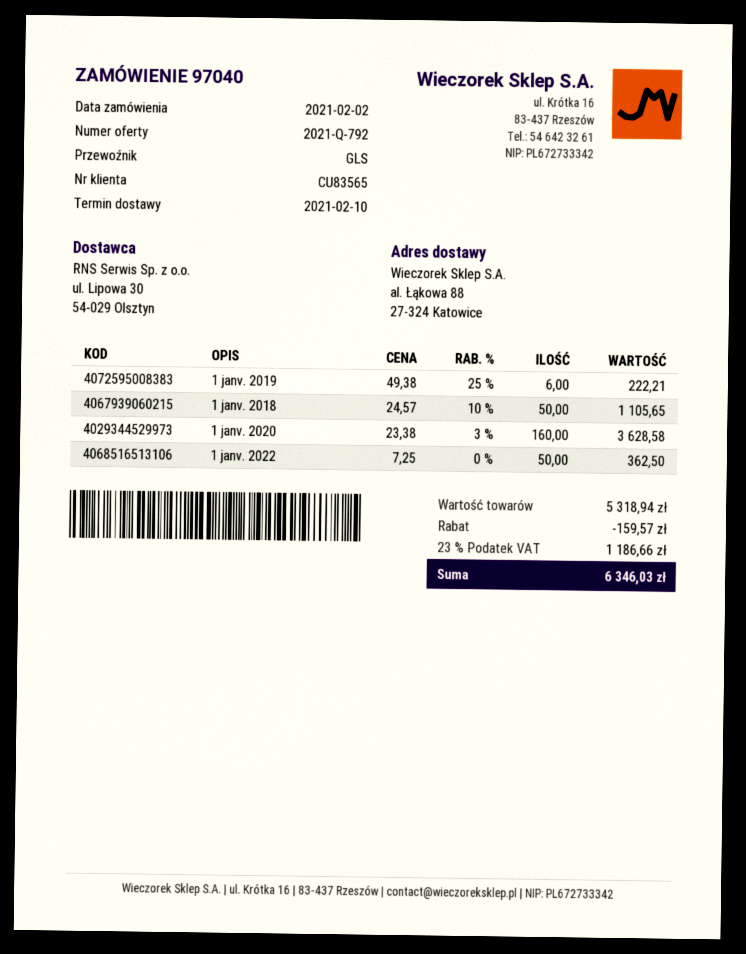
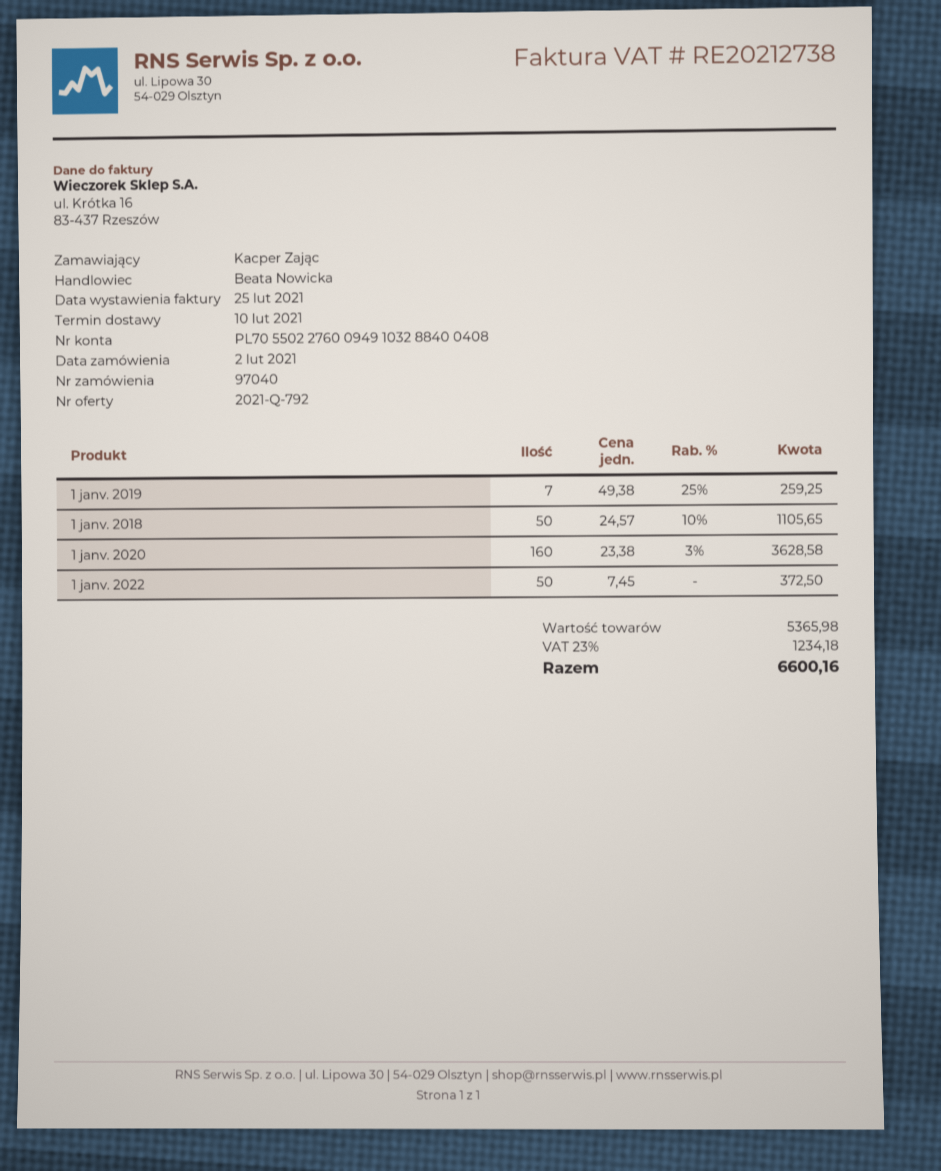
1 janv. 2019: 6 x 49.38 - 25% = 222.21 -> 7 x 49.38 - 25% = 259.25
1 janv. 2022: 50 x 7.25 = 362.50 -> 50 x 7.45 = 372.50
subtotal: 5318.94 -> 5365.98
discount: 159.57 -> none
tax: 23% = 1186.66 -> 23% = 1234.18
total: 6346.03 -> 6600.16

